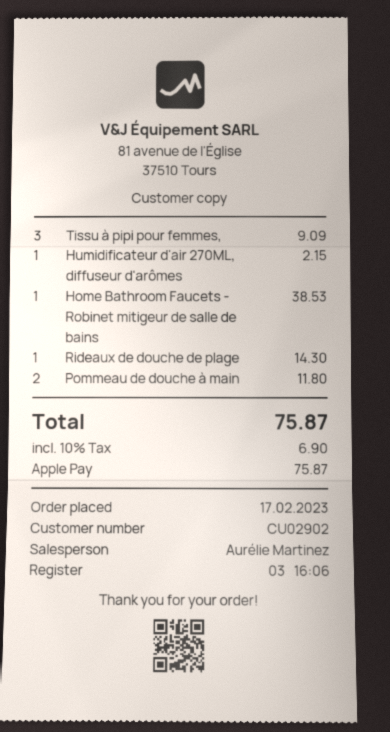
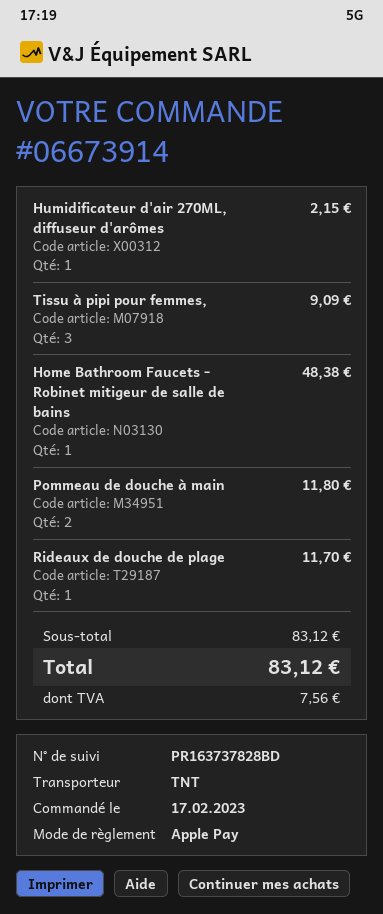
Home Bathroom Faucets - Robinet mitigeur de salle de bains: 1 for 38.53 -> 1 for 48.38
Rideaux de douche de plage: 1 for 14.30 -> 1 for 11.70
tax: 6.90 -> 7.56
total: 75.87 -> 83.12

